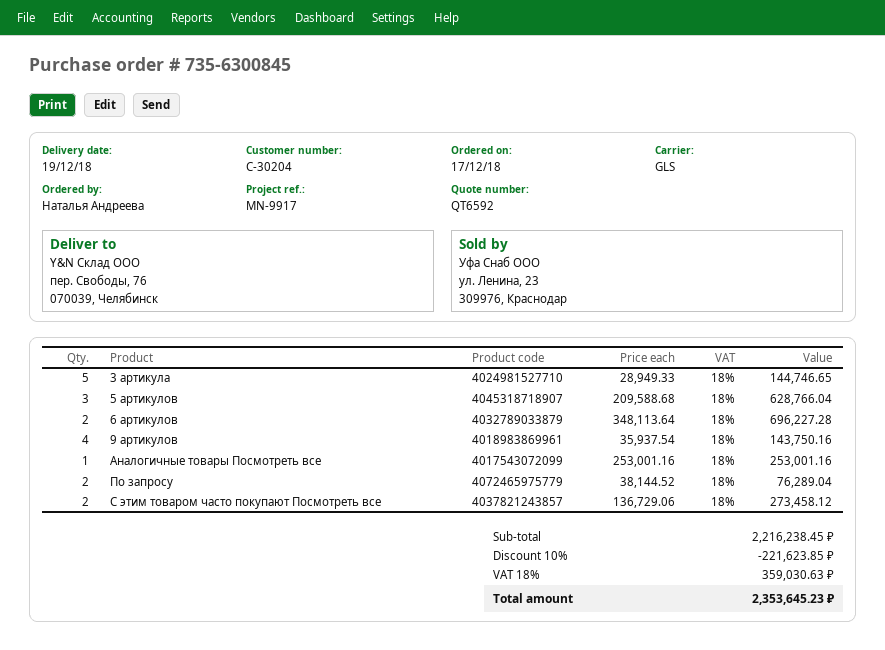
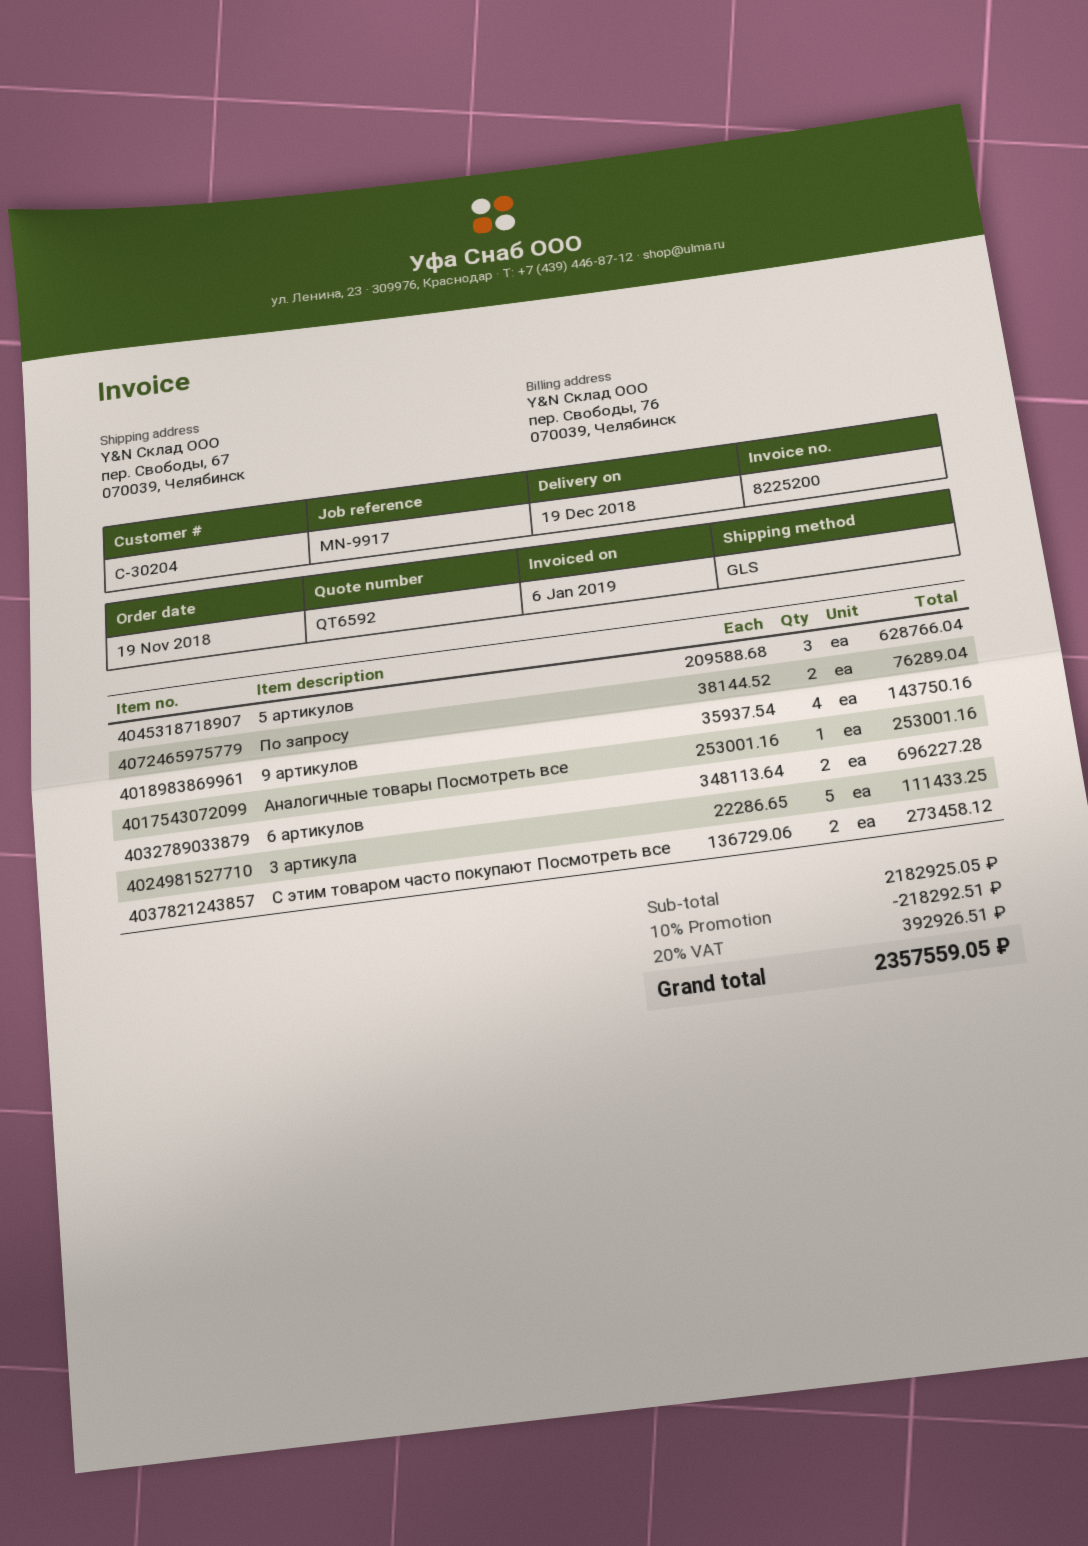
order date: 2018-12-17 -> 2018-11-19
ship to: пер. Свободы, 76, 070039, Челябинск -> пер. Свободы, 67, 070039, Челябинск
3 артикула: 5 x 28949.33 = 144746.65 -> 5 x 22286.65 = 111433.25
subtotal: 2216238.45 -> 2182925.05
discount: 10% = 221623.85 -> 10% = 218292.51
tax: 18% = 359030.63 -> 20% = 392926.51
total: 2353645.23 -> 2357559.05

